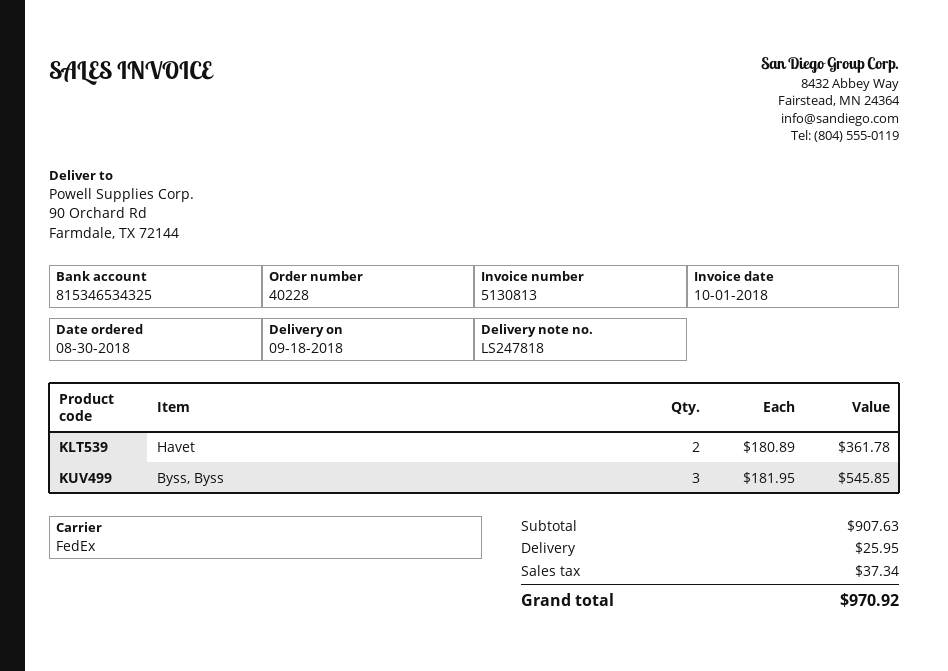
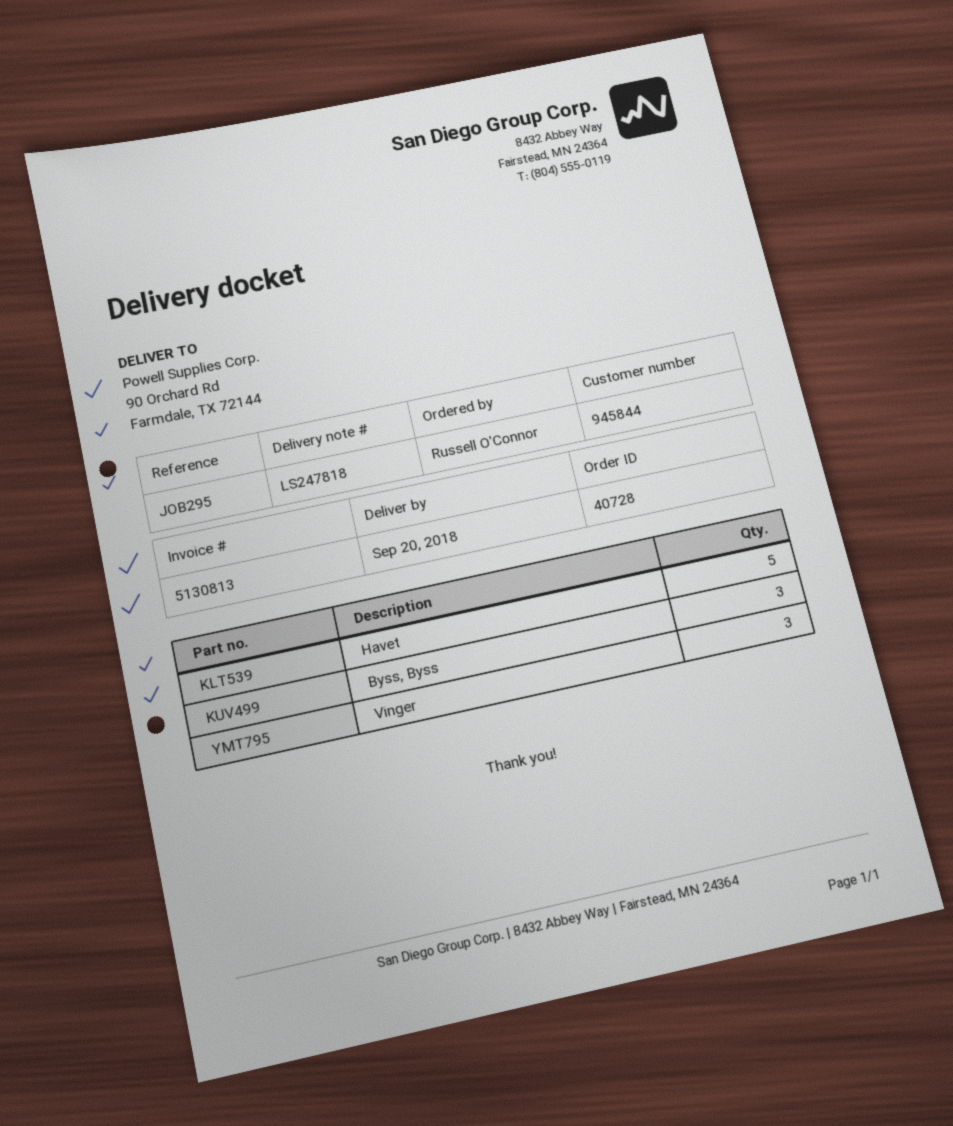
order number: 40228 -> 40728
delivery date: 2018-09-18 -> 2018-09-20
Havet: 2 -> 5
Vinger: none -> 3

